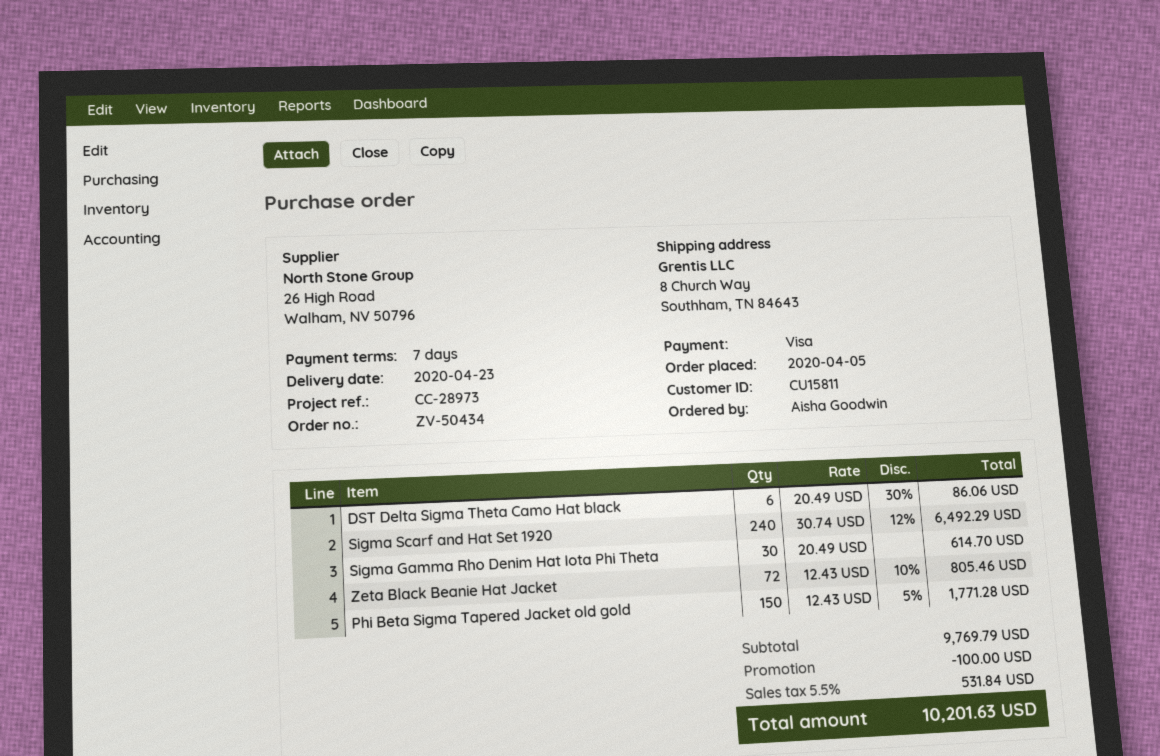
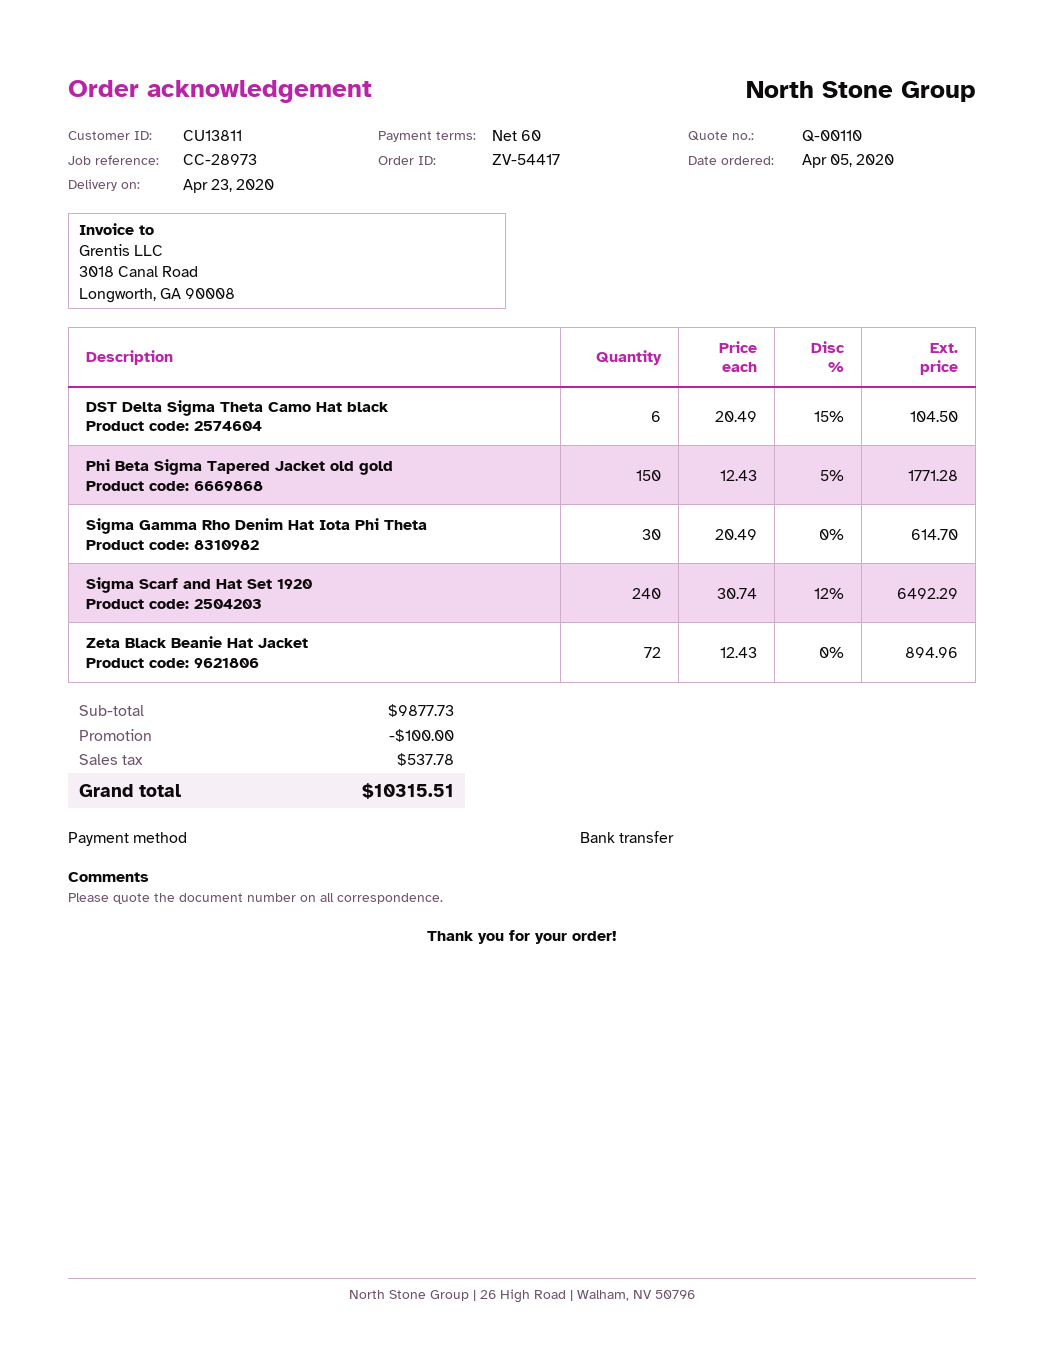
order number: ZV-50434 -> ZV-54417
payment terms: 7 days -> 60 days
customer number: CU15811 -> CU13811
payment method: Visa -> bank transfer
DST Delta Sigma Theta Camo Hat black: 6 x 20.49 - 30% = 86.06 -> 6 x 20.49 - 15% = 104.50
Zeta Black Beanie Hat Jacket: 72 x 12.43 - 10% = 805.46 -> 72 x 12.43 = 894.96
subtotal: 9769.79 -> 9877.73
tax: 531.84 -> 537.78
total: 10201.63 -> 10315.51

